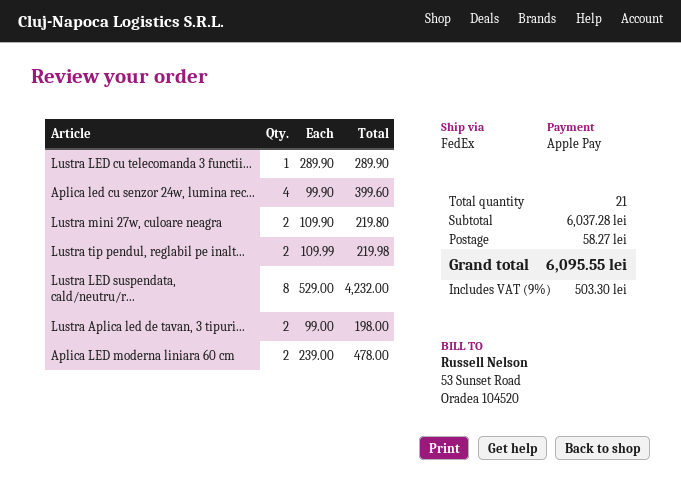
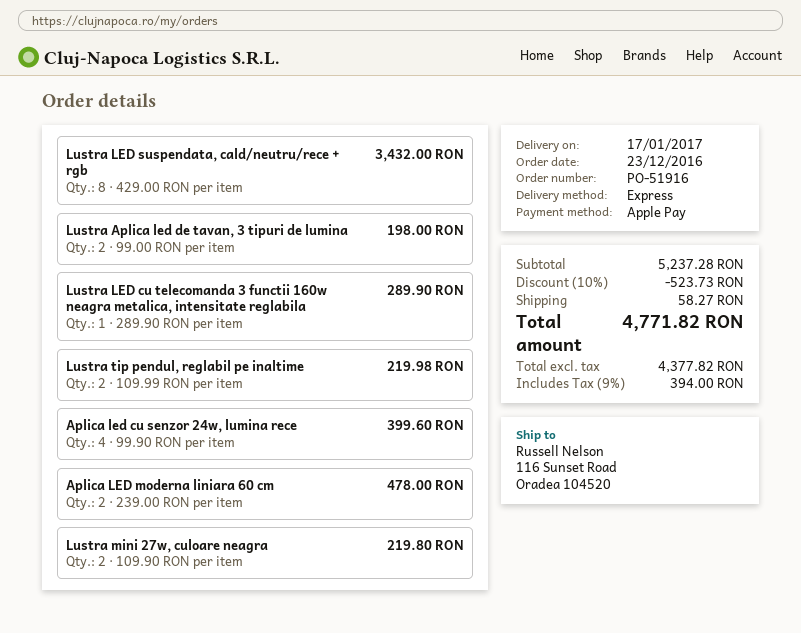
shipping method: FedEx -> express
Lustra LED suspendata, cald/neutru/r...: 8 x 529.00 = 4232.00 -> 8 x 429.00 = 3432.00
subtotal: 6037.28 -> 5237.28
discount: none -> 10% = 523.73
tax: 9% = 503.30 -> 9% = 394.00
total: 6095.55 -> 4771.82

